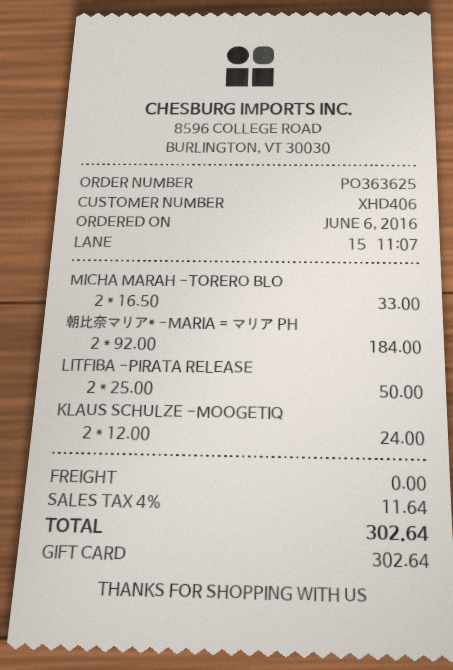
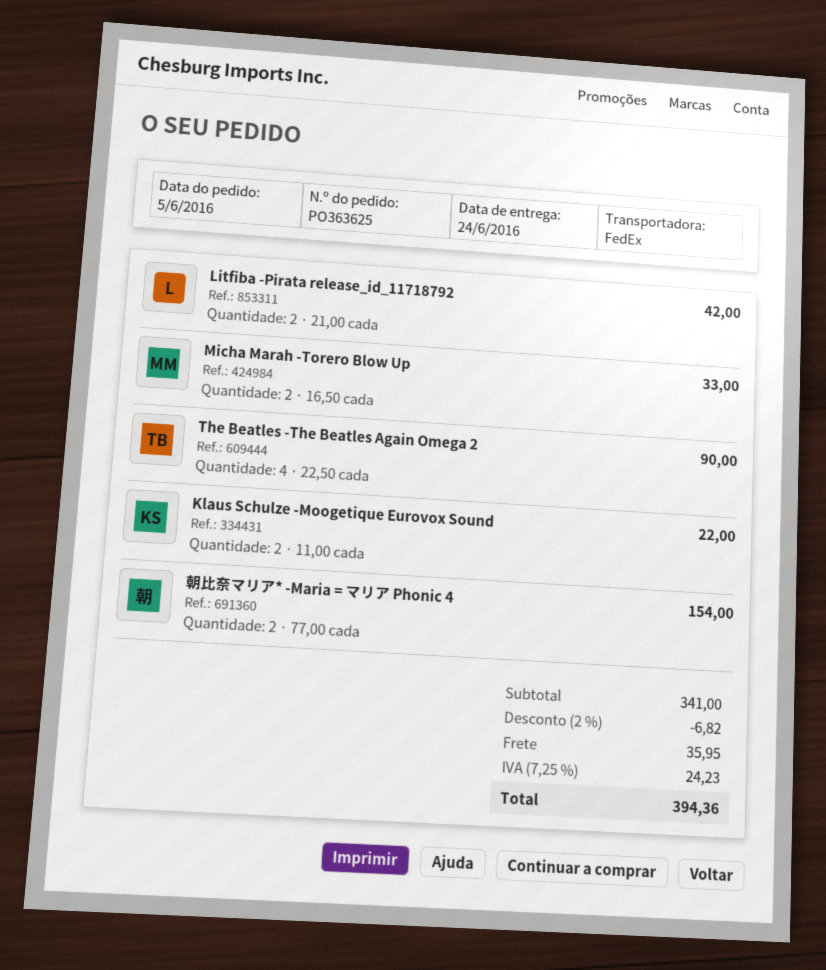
order date: 2016-06-06 -> 2016-06-05
朝比奈マリア* -MARIA = マリア PH: 2 x 92.00 = 184.00 -> 2 x 77.00 = 154.00
LITFIBA -PIRATA RELEASE: 2 x 25.00 = 50.00 -> 2 x 21.00 = 42.00
KLAUS SCHULZE -MOOGETIQ: 2 x 12.00 = 24.00 -> 2 x 11.00 = 22.00
The Beatles -The Beatles Again Omega 2: none -> 4 x 22.50 = 90.00
discount: none -> 2% = 6.82
shipping: 0.00 -> 35.95
tax: 4% = 11.64 -> 7.25% = 24.23
total: 302.64 -> 394.36

